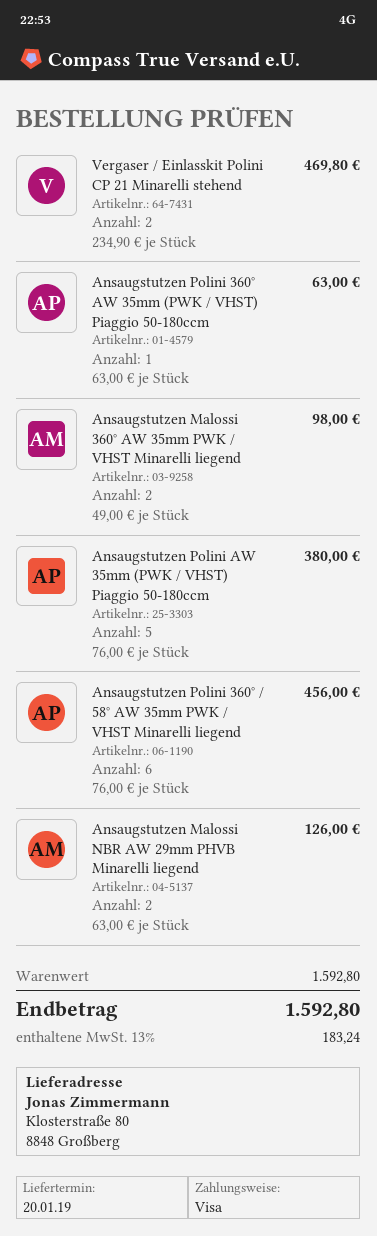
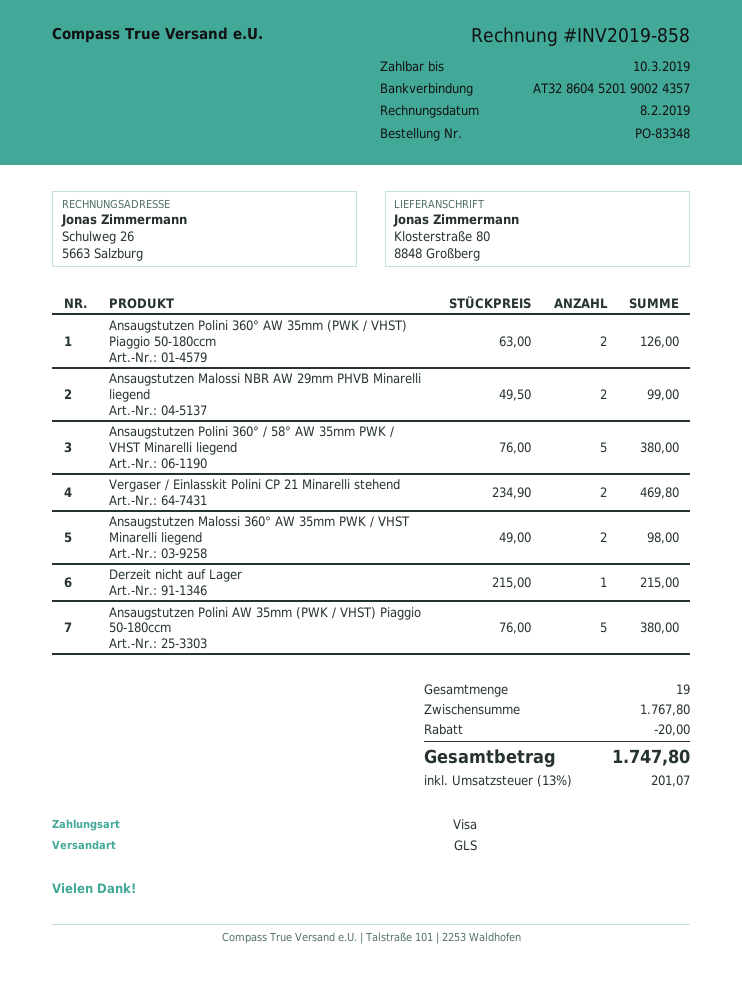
Ansaugstutzen Polini 360° AW 35mm (PWK / VHST) Piaggio 50-180ccm: 1 x 63.00 = 63.00 -> 2 x 63.00 = 126.00
Ansaugstutzen Polini 360° / 58° AW 35mm PWK / VHST Minarelli liegend: 6 x 76.00 = 456.00 -> 5 x 76.00 = 380.00
Ansaugstutzen Malossi NBR AW 29mm PHVB Minarelli liegend: 2 x 63.00 = 126.00 -> 2 x 49.50 = 99.00
Derzeit nicht auf Lager: none -> 1 x 215.00 = 215.00
subtotal: 1592.80 -> 1767.80
discount: none -> 20.00
tax: 13% = 183.24 -> 13% = 201.07
total: 1592.80 -> 1747.80

